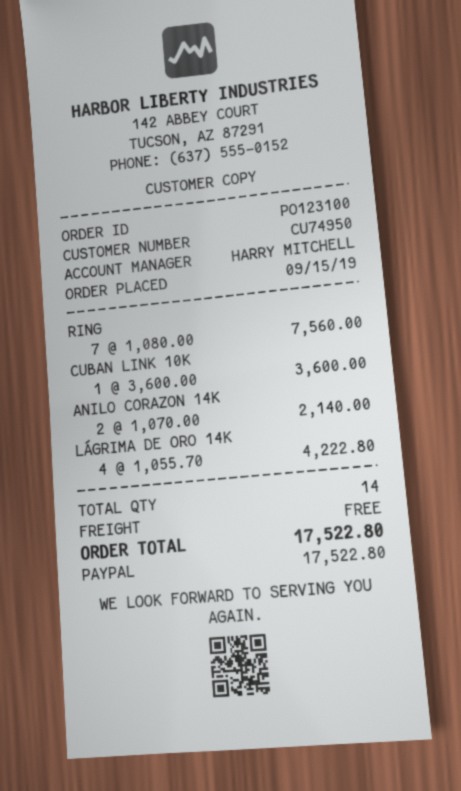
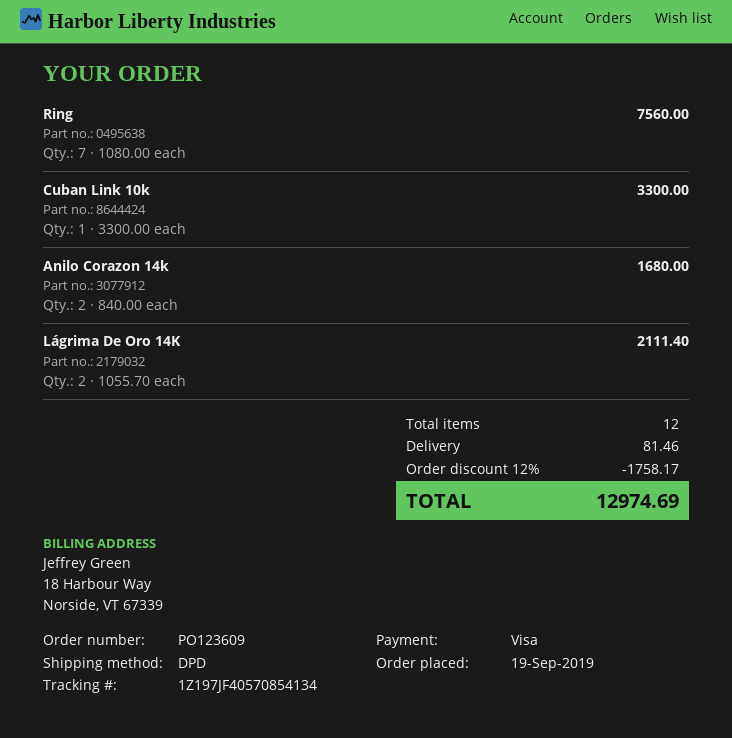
order number: PO123100 -> PO123609
order date: 2019-09-15 -> 2019-09-19
payment method: PayPal -> Visa
CUBAN LINK 10K: 1 x 3600.00 = 3600.00 -> 1 x 3300.00 = 3300.00
ANILO CORAZON 14K: 2 x 1070.00 = 2140.00 -> 2 x 840.00 = 1680.00
LÁGRIMA DE ORO 14K: 4 x 1055.70 = 4222.80 -> 2 x 1055.70 = 2111.40
total quantity: 14 -> 12
discount: none -> 12% = 1758.17
shipping: 0.00 -> 81.46
total: 17522.80 -> 12974.69

